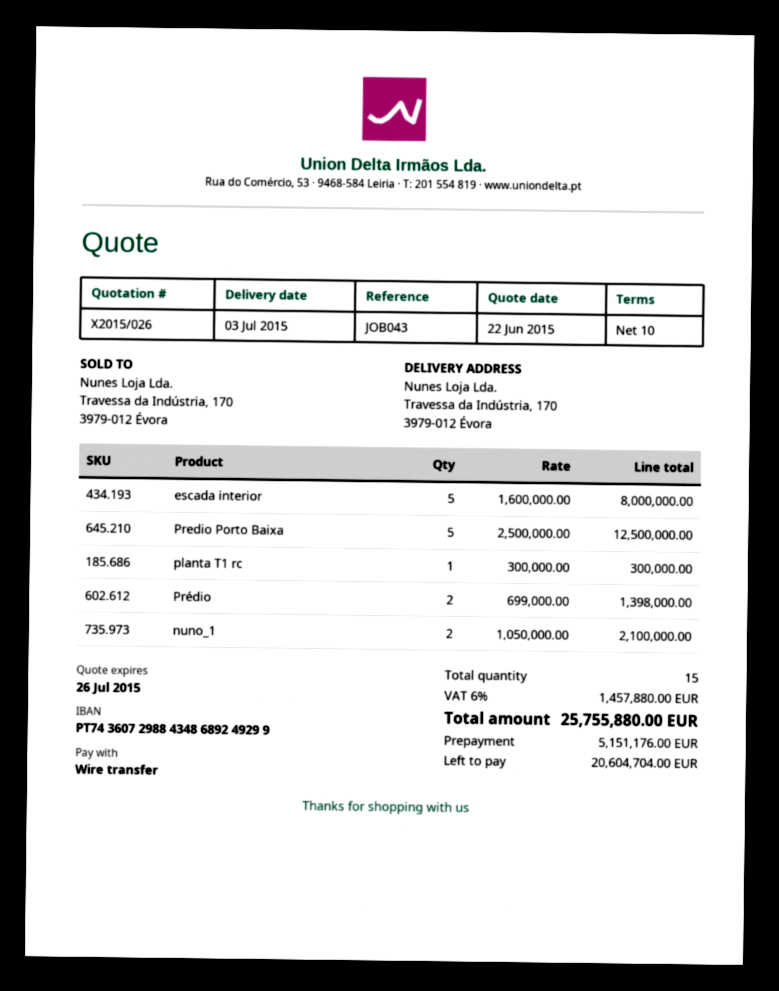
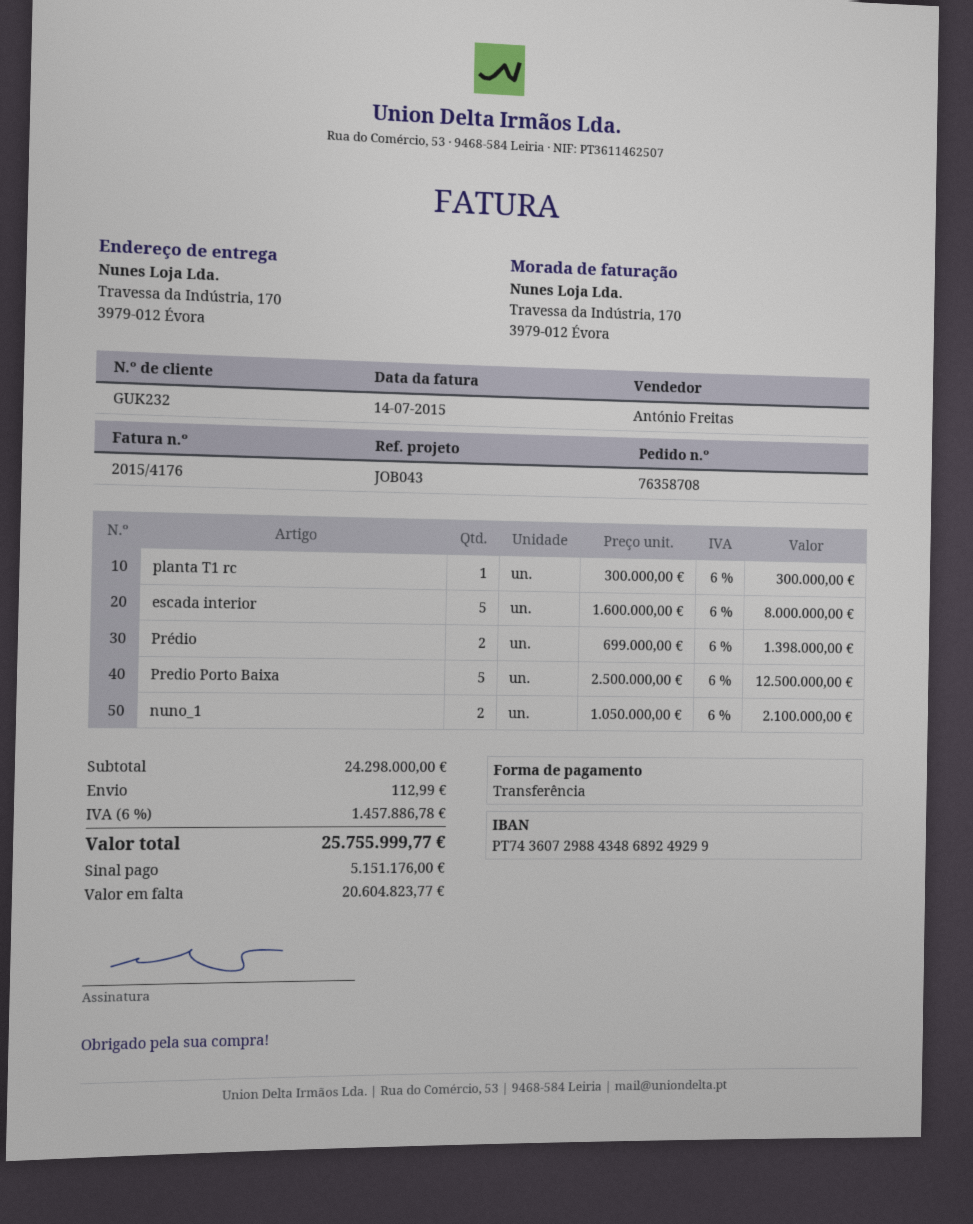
shipping: none -> 112.99
tax: 6% = 1457880.00 -> 6% = 1457886.78
total: 25755880.00 -> 25755999.77
balance: 20604704.00 -> 20604823.77

